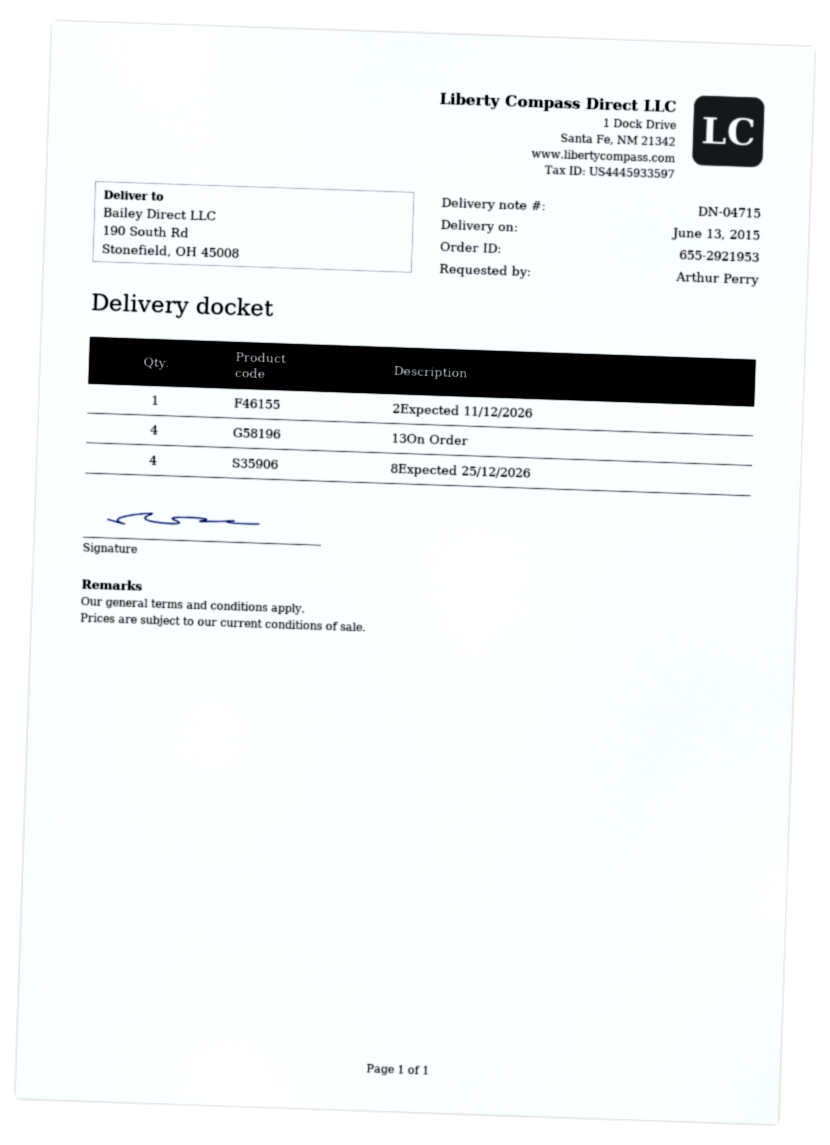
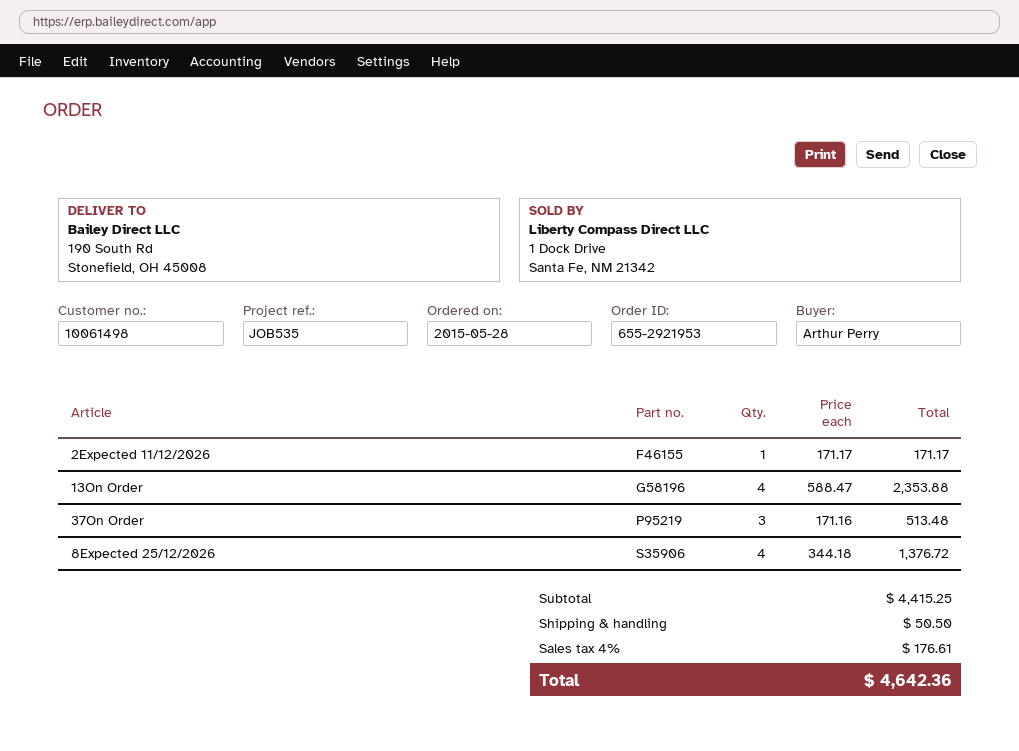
37On Order: none -> 3

